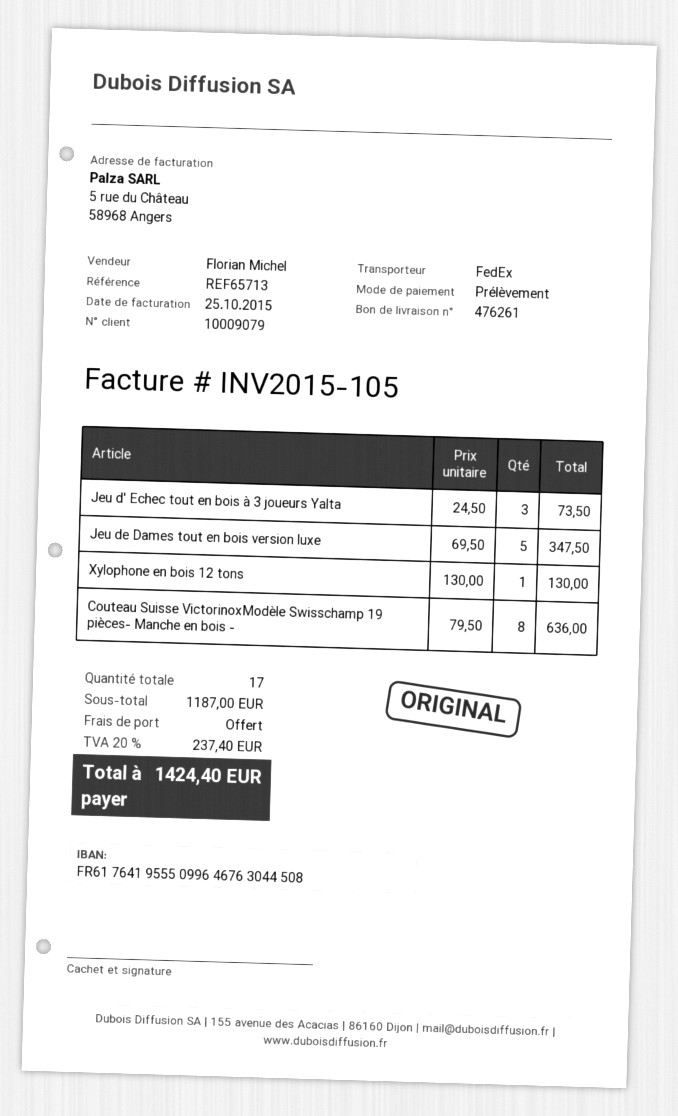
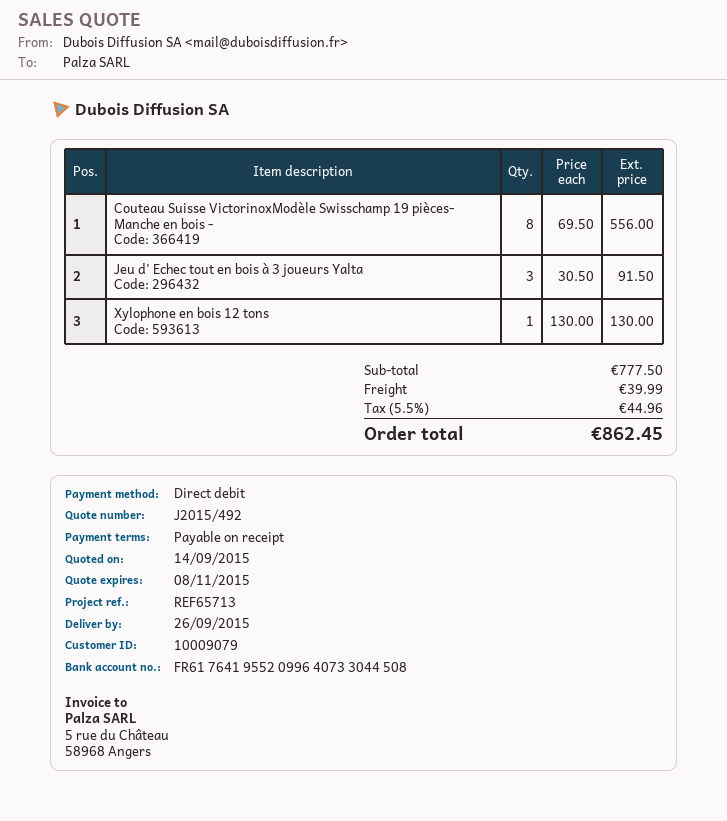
bank account: FR6176419555099646763044508 -> FR6176419552099640733044508
Jeu d' Echec tout en bois à 3 joueurs Yalta: 3 x 24.50 = 73.50 -> 3 x 30.50 = 91.50
Jeu de Dames tout en bois version luxe: 5 x 69.50 = 347.50 -> none
Couteau Suisse VictorinoxModèle Swisschamp 19 pièces- Manche en bois -: 8 x 79.50 = 636.00 -> 8 x 69.50 = 556.00
subtotal: 1187.00 -> 777.50
shipping: 0.00 -> 39.99
tax: 20% = 237.40 -> 5.5% = 44.96
total: 1424.40 -> 862.45

